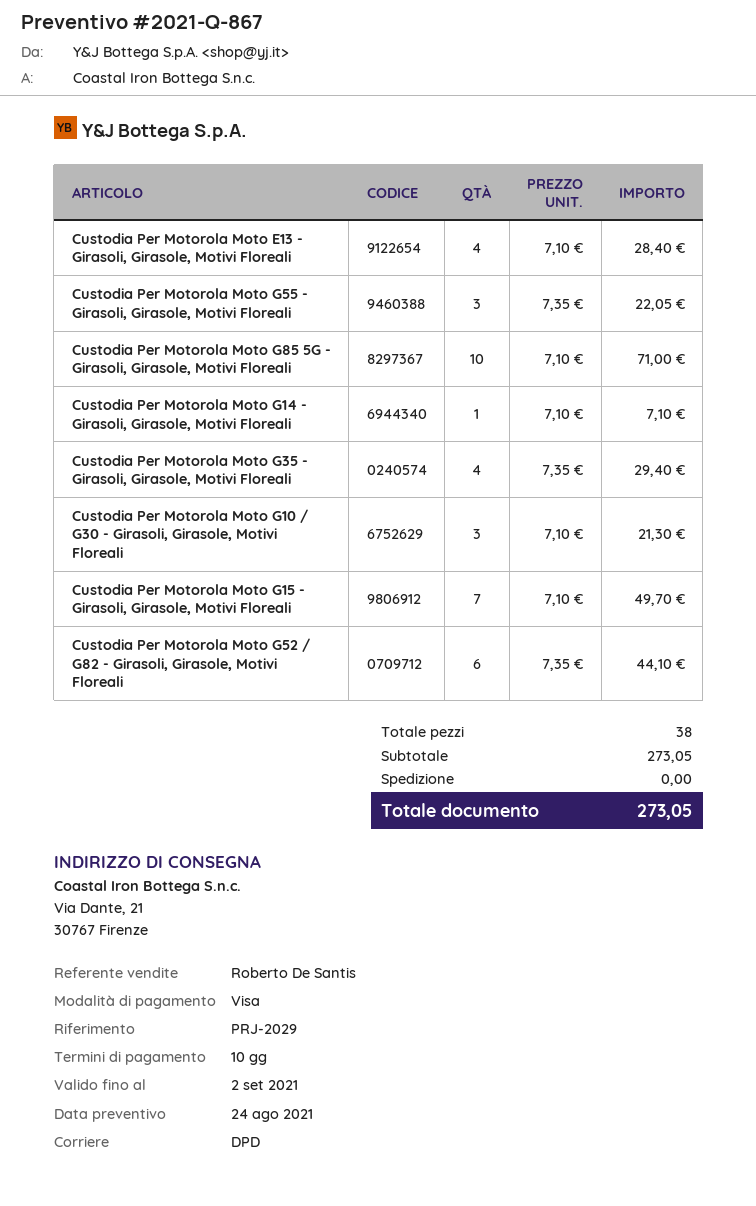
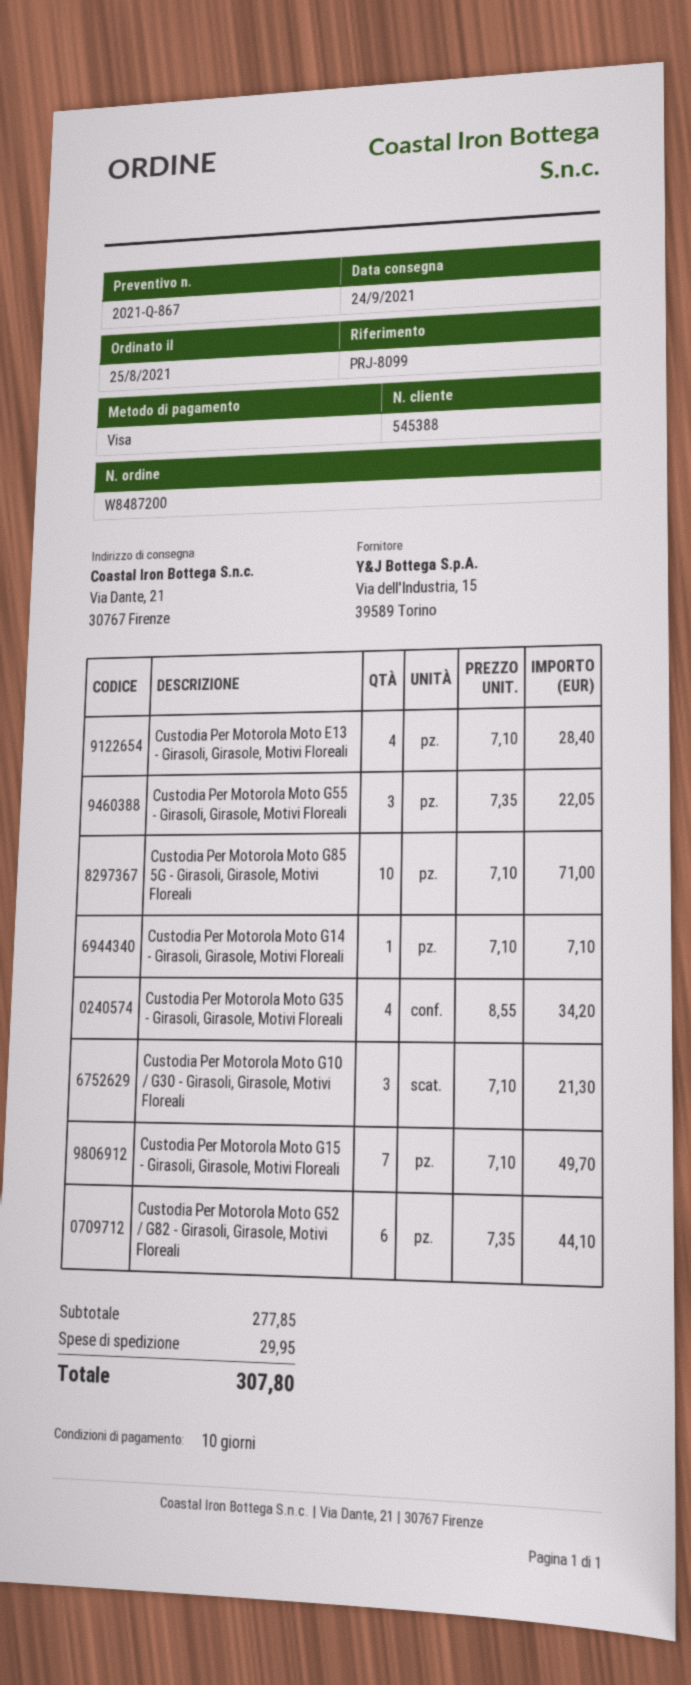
reference: PRJ-2029 -> PRJ-8099
Custodia Per Motorola Moto G35 - Girasoli, Girasole, Motivi Floreali: 4 x 7.35 = 29.40 -> 4 x 8.55 = 34.20
subtotal: 273.05 -> 277.85
shipping: 0.00 -> 29.95
total: 273.05 -> 307.80

